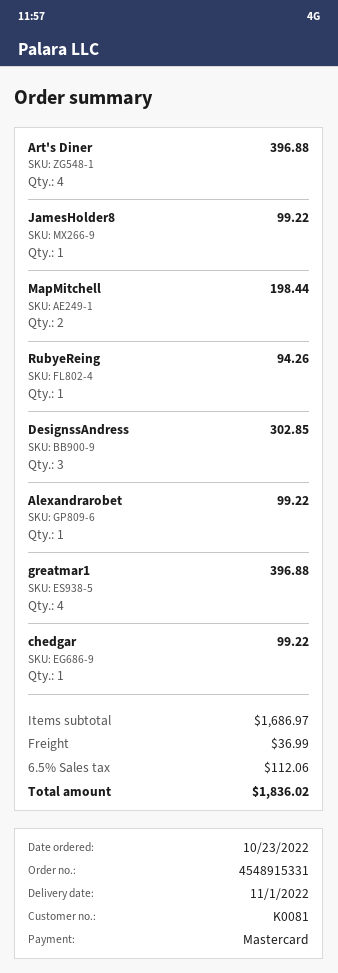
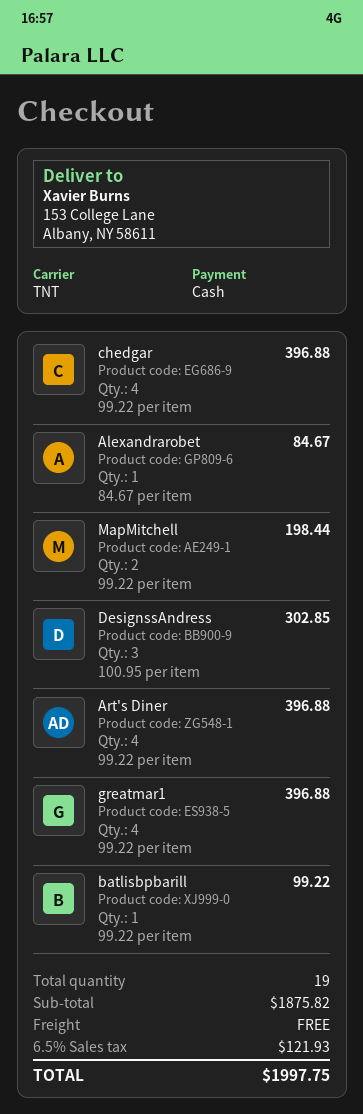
payment method: Mastercard -> cash
JamesHolder8: 1 for 99.22 -> none
RubyeReing: 1 for 94.26 -> none
Alexandrarobet: 1 for 99.22 -> 1 for 84.67
chedgar: 1 for 99.22 -> 4 for 396.88
batlisbpbarill: none -> 1 for 99.22
subtotal: 1686.97 -> 1875.82
shipping: 36.99 -> 0.00
tax: 6.5% = 112.06 -> 6.5% = 121.93
total: 1836.02 -> 1997.75

